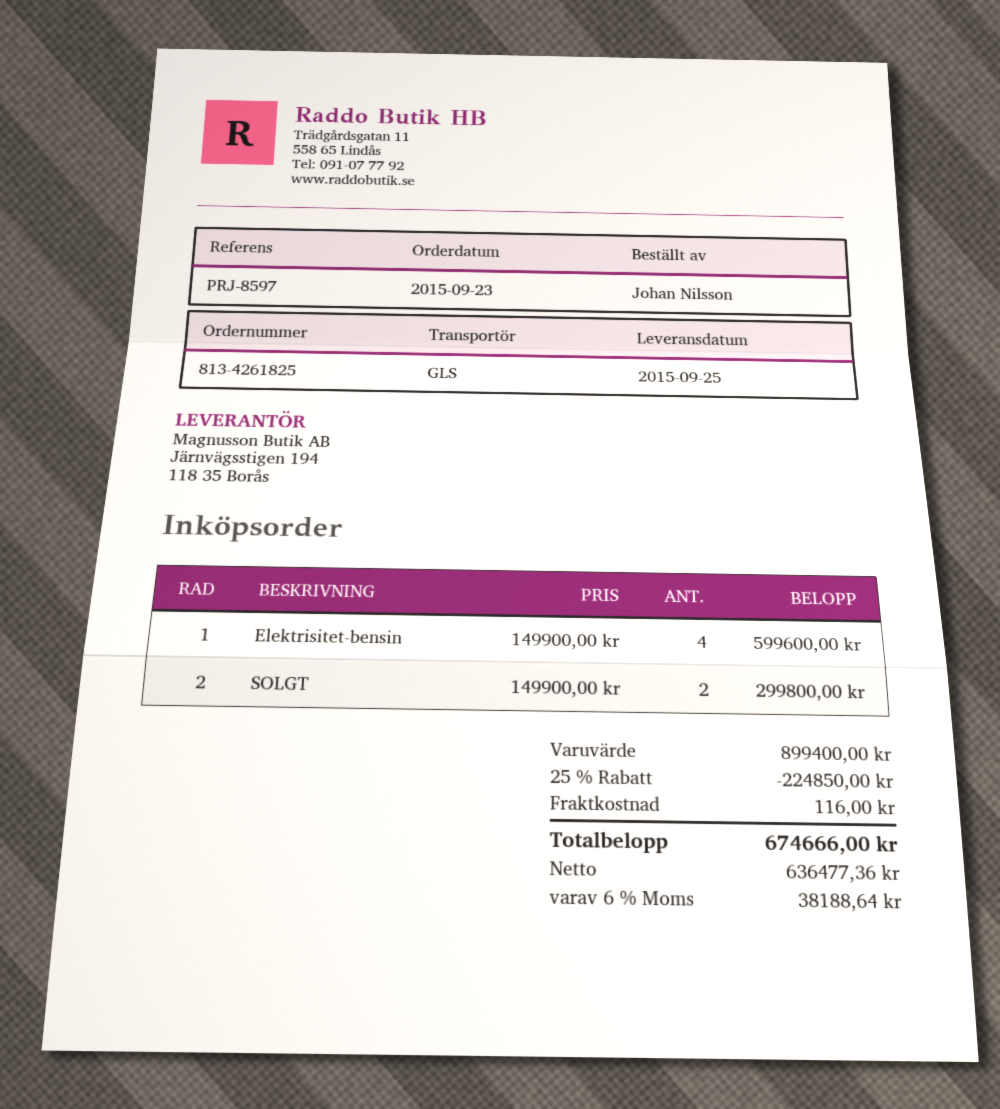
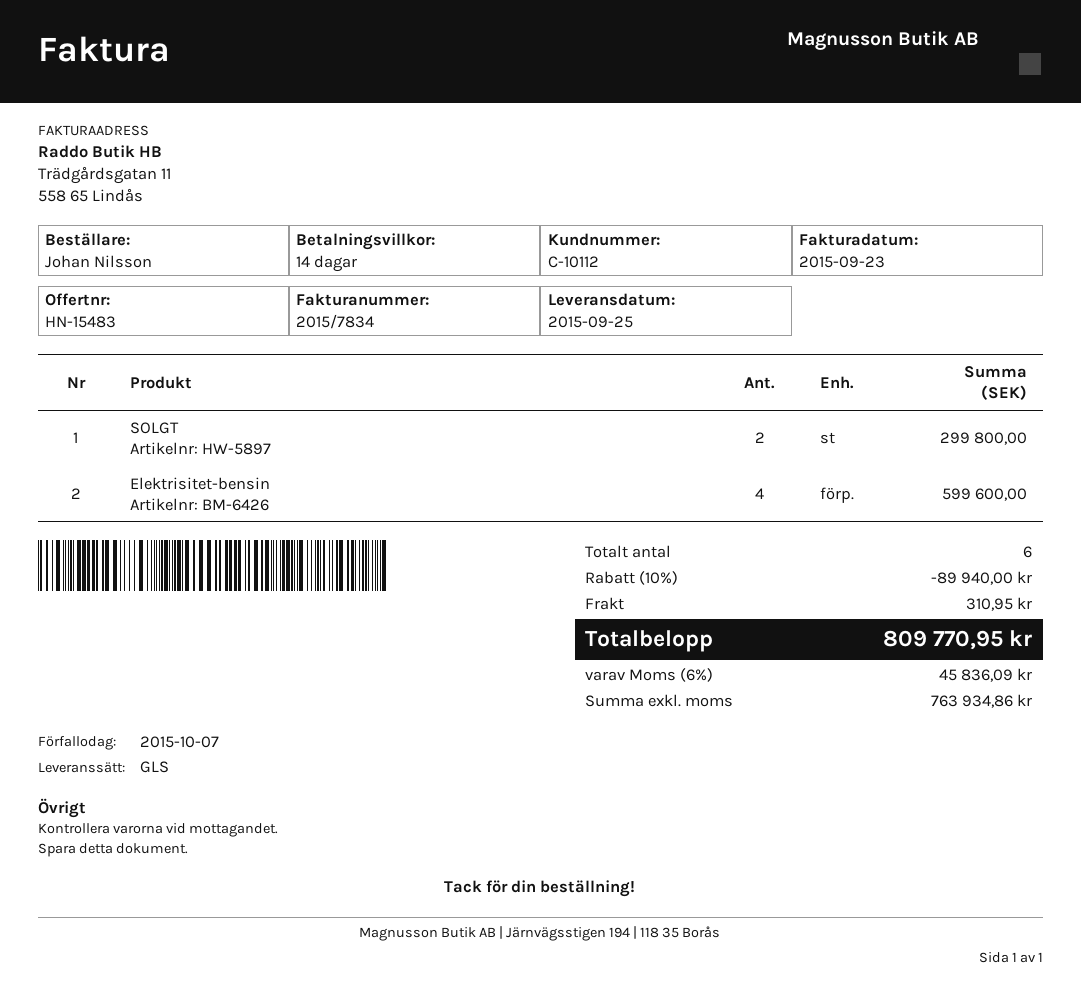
discount: 25% = 224850.00 -> 10% = 89940.00
shipping: 116.00 -> 310.95
net: 636477.36 -> 763934.86
tax: 6% = 38188.64 -> 6% = 45836.09
total: 674666.00 -> 809770.95

